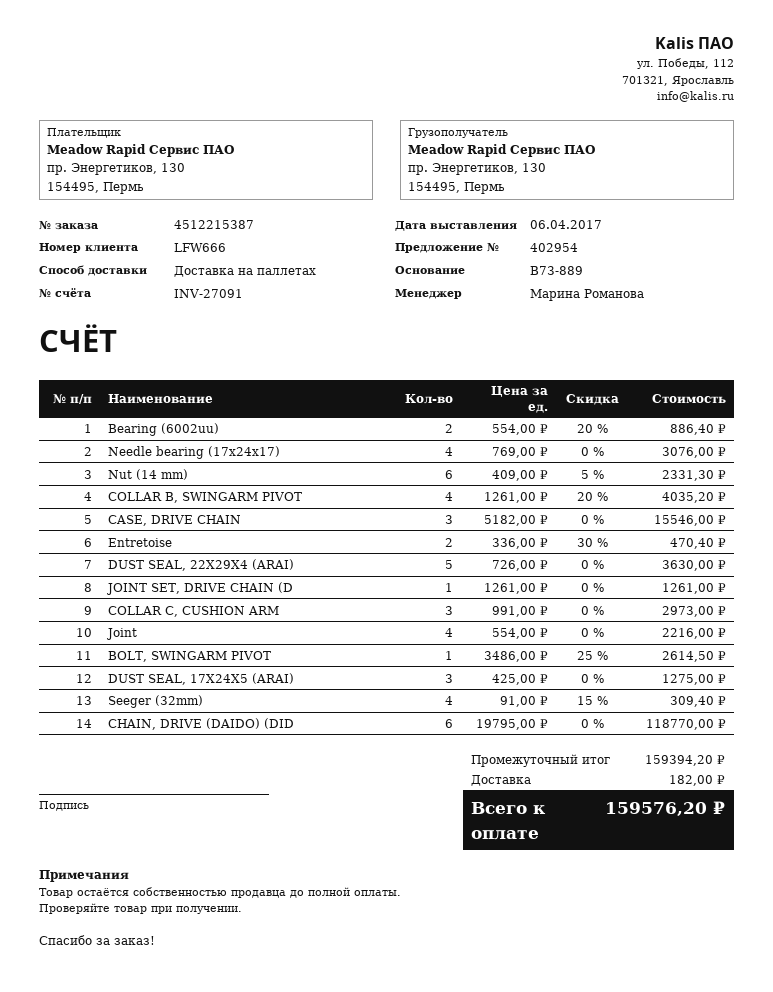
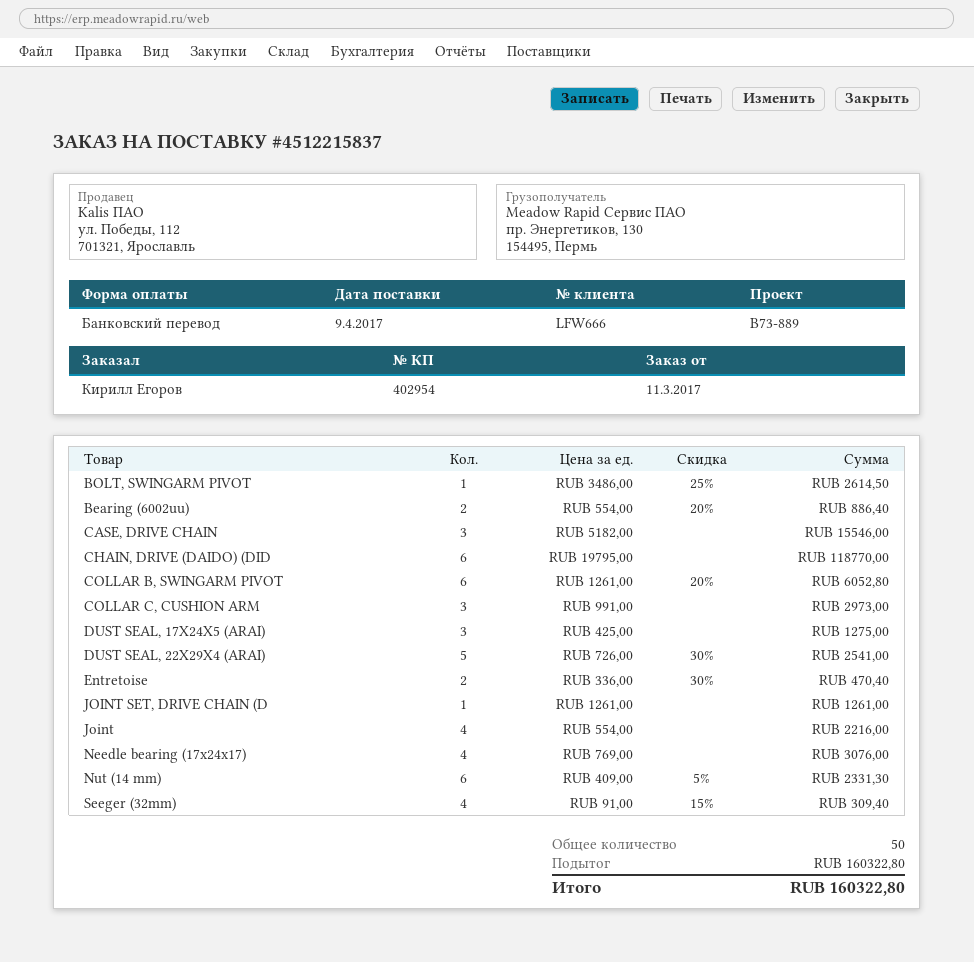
order number: 4512215387 -> 4512215837
COLLAR B, SWINGARM PIVOT: 4 x 1261.00 - 20% = 4035.20 -> 6 x 1261.00 - 20% = 6052.80
DUST SEAL, 22X29X4 (ARAI): 5 x 726.00 = 3630.00 -> 5 x 726.00 - 30% = 2541.00
subtotal: 159394.20 -> 160322.80
shipping: 182.00 -> none
total: 159576.20 -> 160322.80

